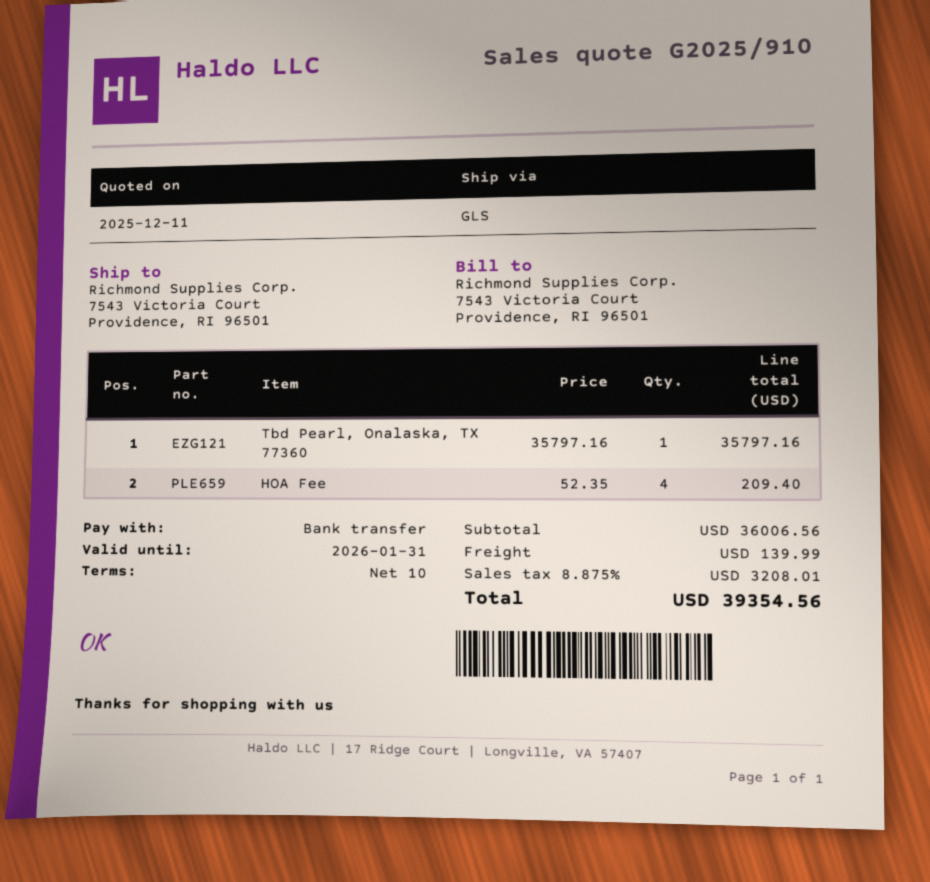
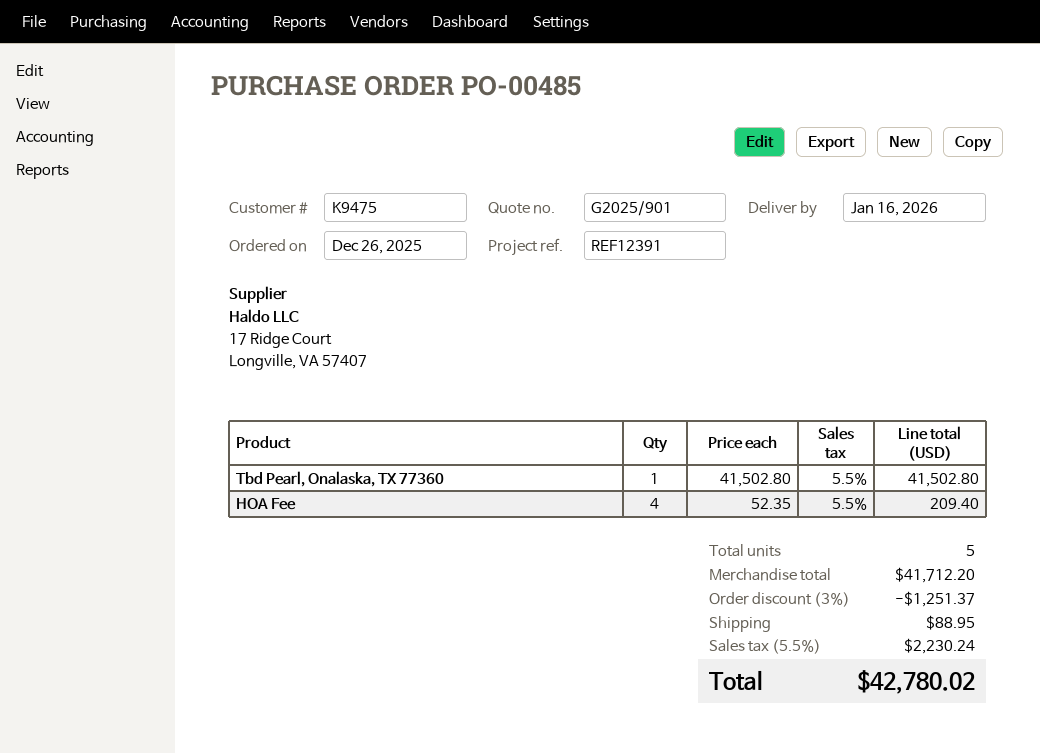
quote number: G2025/910 -> G2025/901
Tbd Pearl, Onalaska, TX 77360: 1 x 35797.16 = 35797.16 -> 1 x 41502.80 = 41502.80
subtotal: 36006.56 -> 41712.20
discount: none -> 3% = 1251.37
shipping: 139.99 -> 88.95
tax: 8.875% = 3208.01 -> 5.5% = 2230.24
total: 39354.56 -> 42780.02

